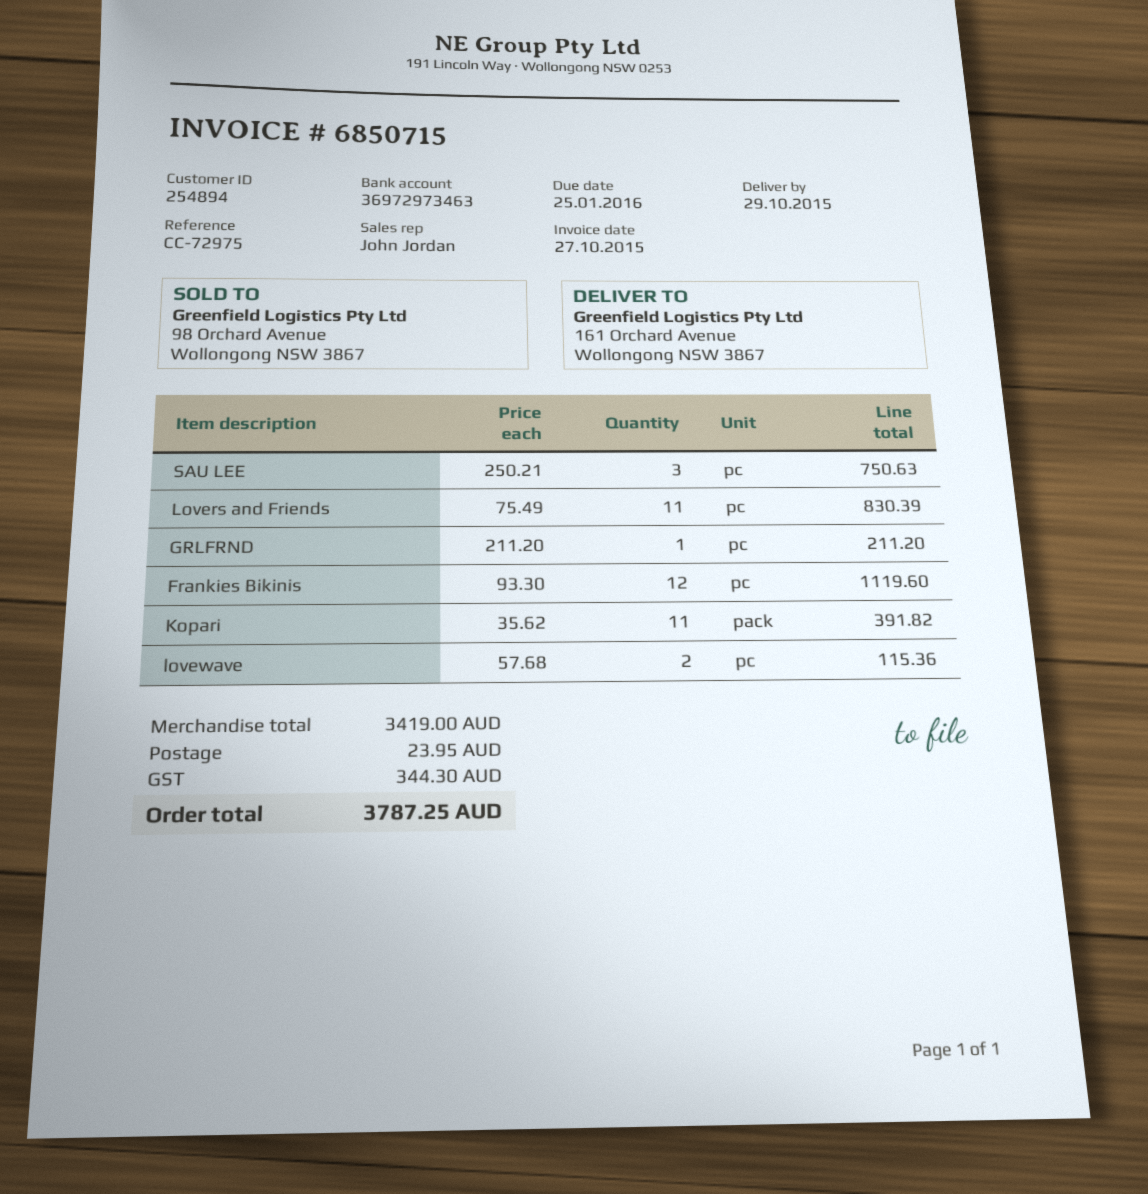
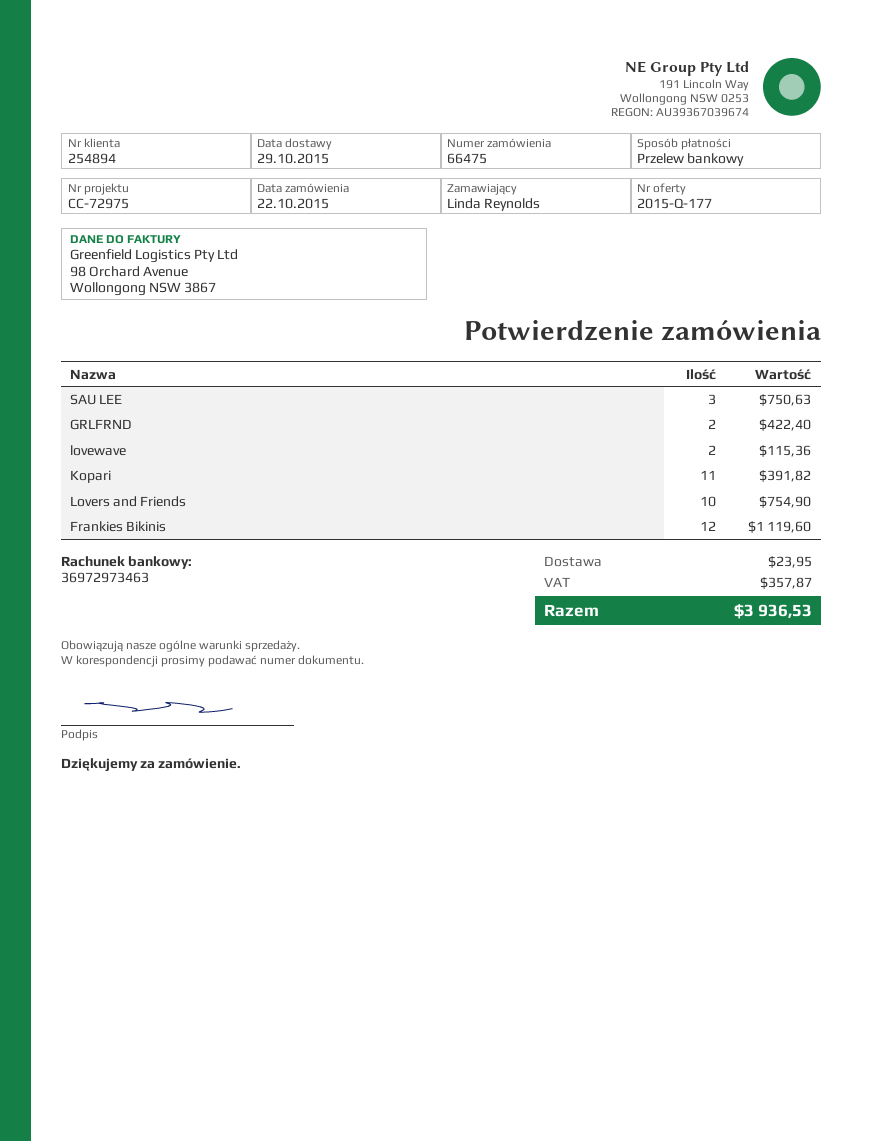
Lovers and Friends: 11 for 830.39 -> 10 for 754.90
GRLFRND: 1 for 211.20 -> 2 for 422.40
tax: 344.30 -> 357.87
total: 3787.25 -> 3936.53

